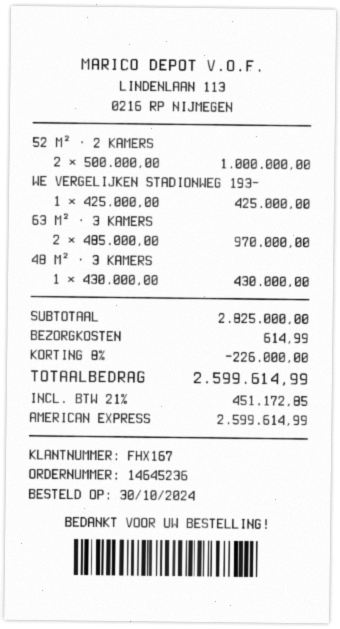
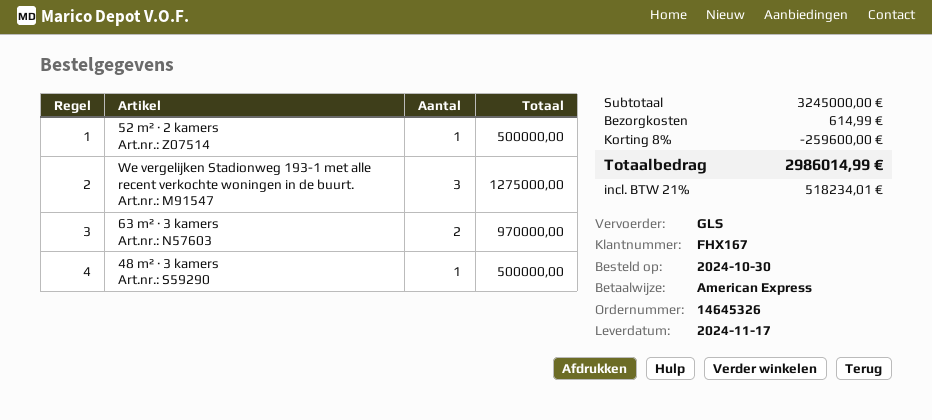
order number: 14645236 -> 14645326
52 M² · 2 KAMERS: 2 for 1000000.00 -> 1 for 500000.00
WE VERGELIJKEN STADIONWEG 193-: 1 for 425000.00 -> 3 for 1275000.00
48 M² · 3 KAMERS: 1 for 430000.00 -> 1 for 500000.00
subtotal: 2825000.00 -> 3245000.00
discount: 8% = 226000.00 -> 8% = 259600.00
tax: 21% = 451172.85 -> 21% = 518234.01
total: 2599614.99 -> 2986014.99

